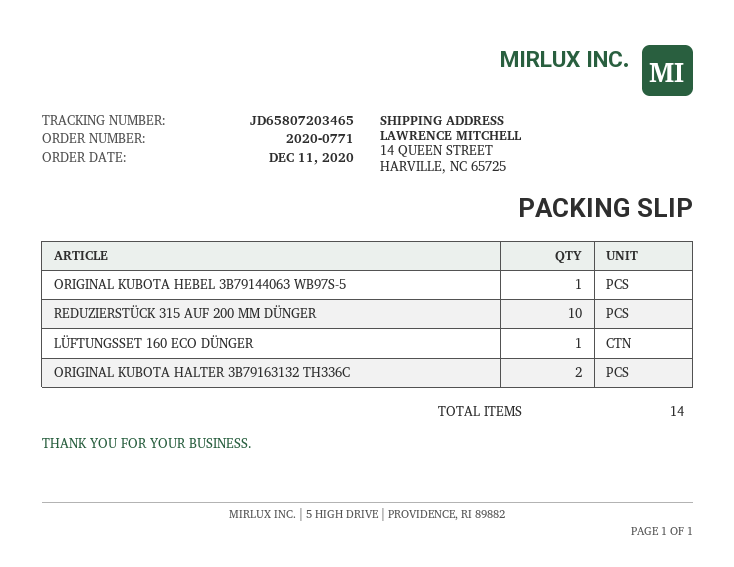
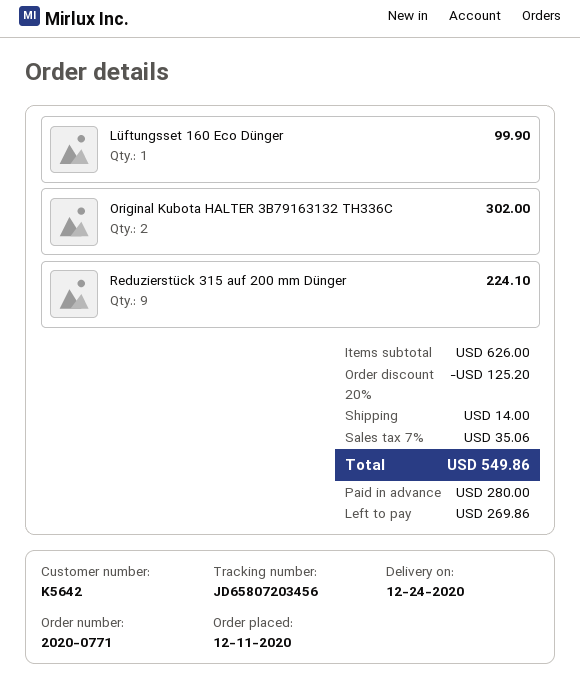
tracking number: JD65807203465 -> JD65807203456
ORIGINAL KUBOTA HEBEL 3B79144063 WB97S-5: 1 -> none
REDUZIERSTÜCK 315 AUF 200 MM DÜNGER: 10 -> 9

